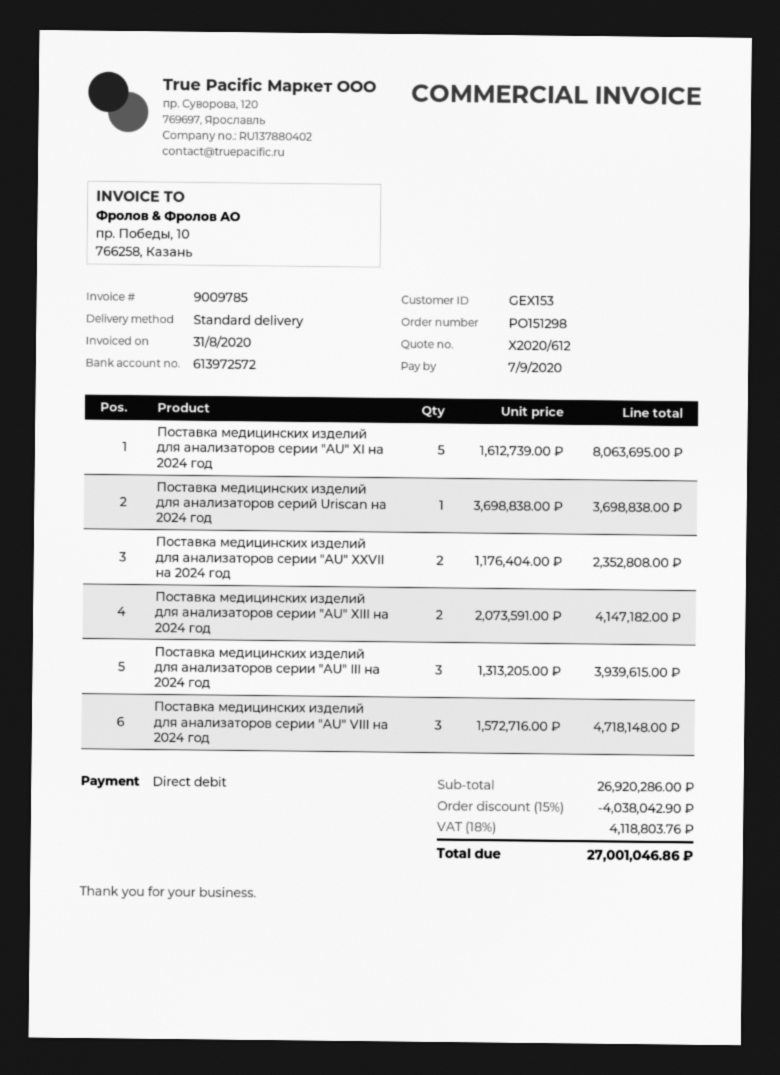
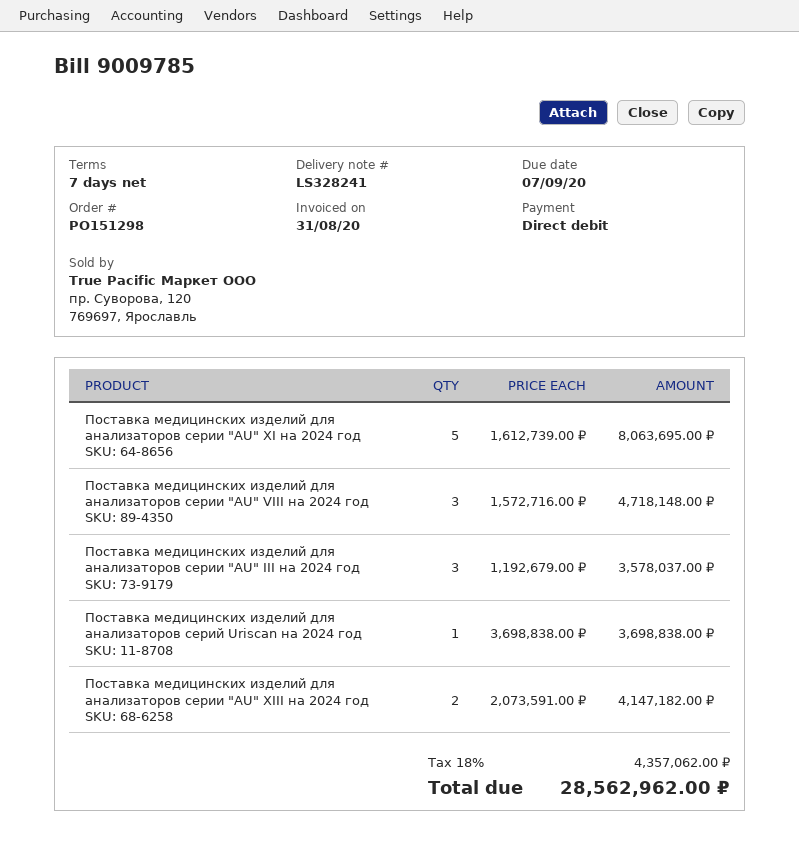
Поставка медицинских изделий для анализаторов серии "AU" XXVII на 2024 год: 2 x 1176404.00 = 2352808.00 -> none
Поставка медицинских изделий для анализаторов серии "AU" III на 2024 год: 3 x 1313205.00 = 3939615.00 -> 3 x 1192679.00 = 3578037.00
discount: 15% = 4038042.90 -> none
tax: 18% = 4118803.76 -> 18% = 4357062.00
total: 27001046.86 -> 28562962.00

